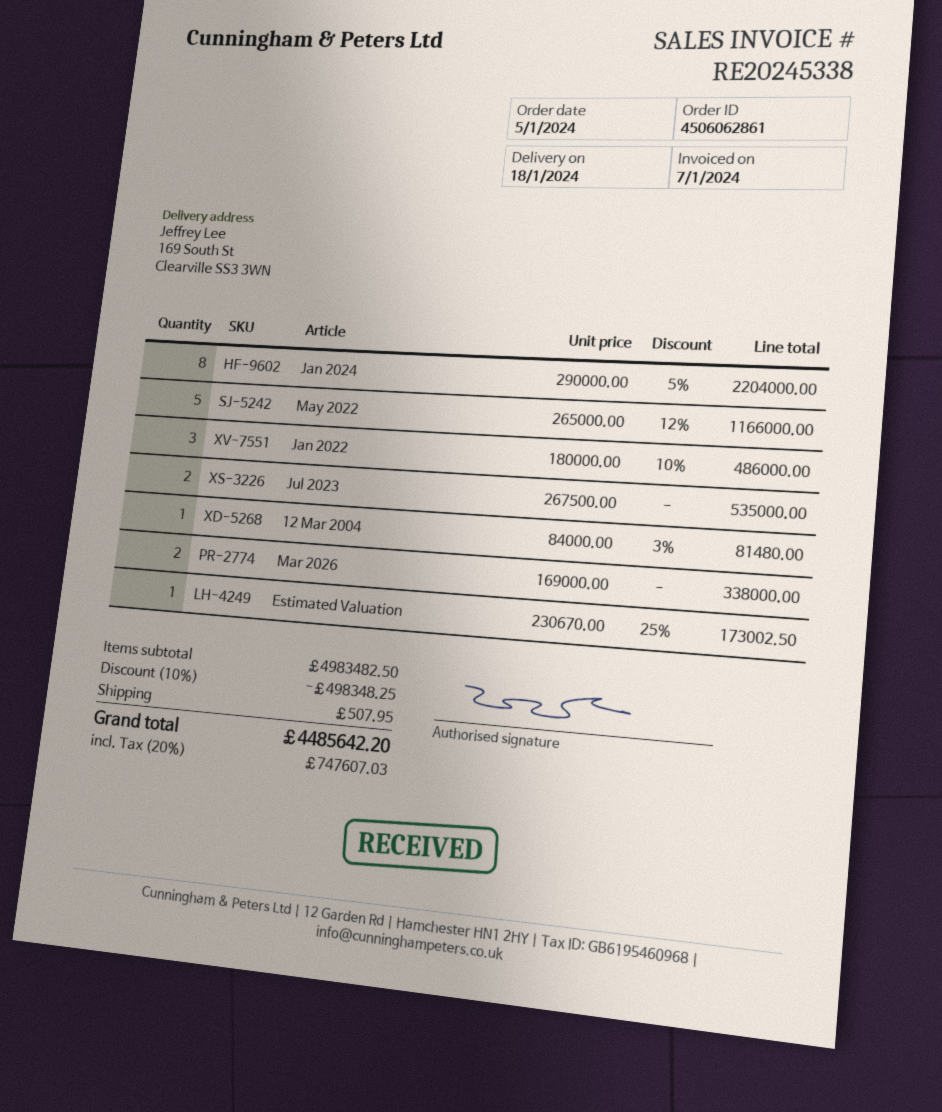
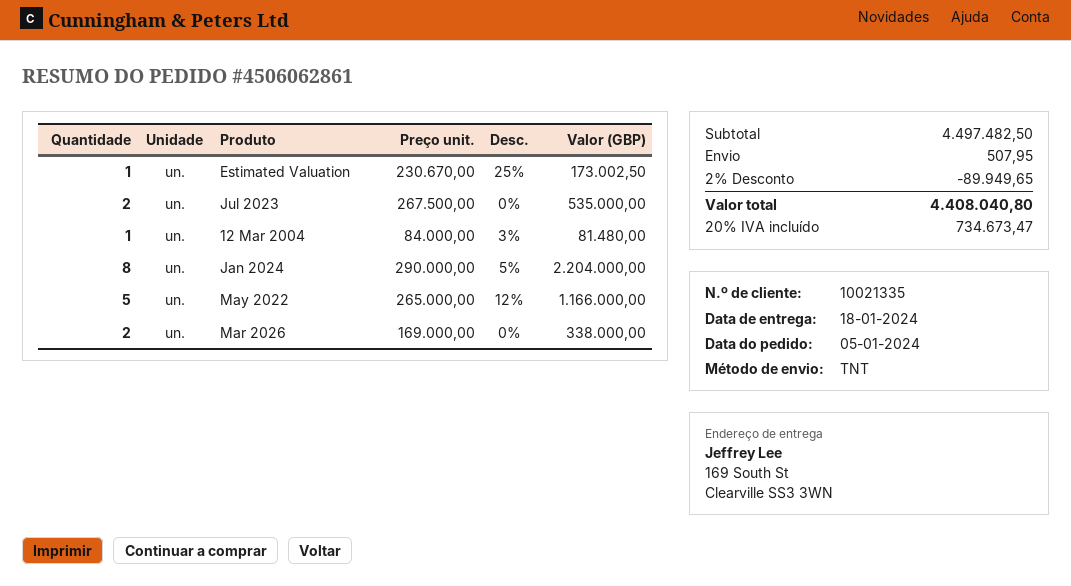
Jan 2022: 3 x 180000.00 - 10% = 486000.00 -> none
subtotal: 4983482.50 -> 4497482.50
discount: 10% = 498348.25 -> 2% = 89949.65
tax: 20% = 747607.03 -> 20% = 734673.47
total: 4485642.20 -> 4408040.80

